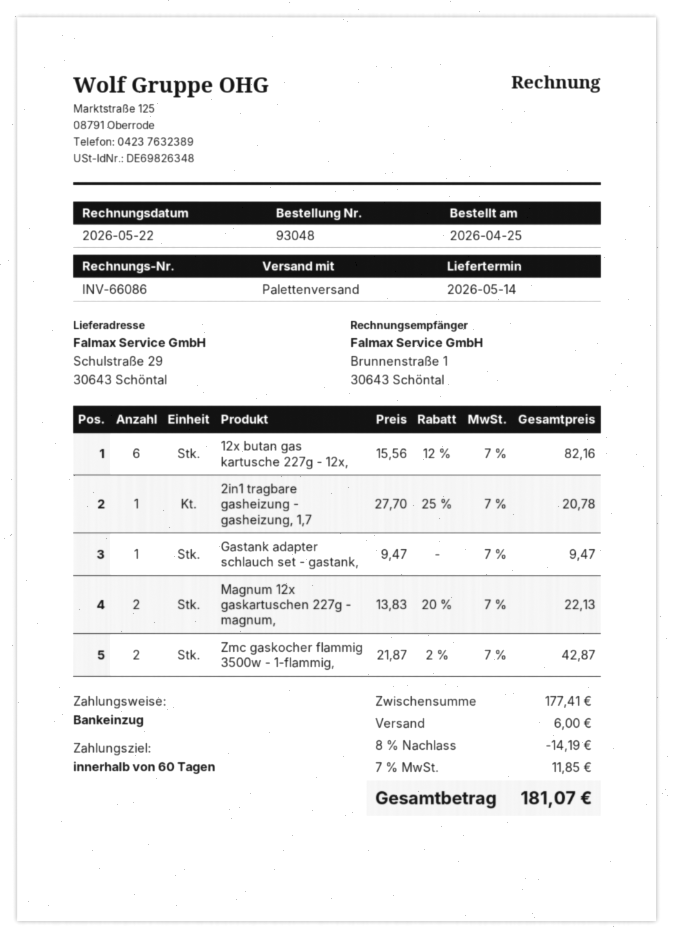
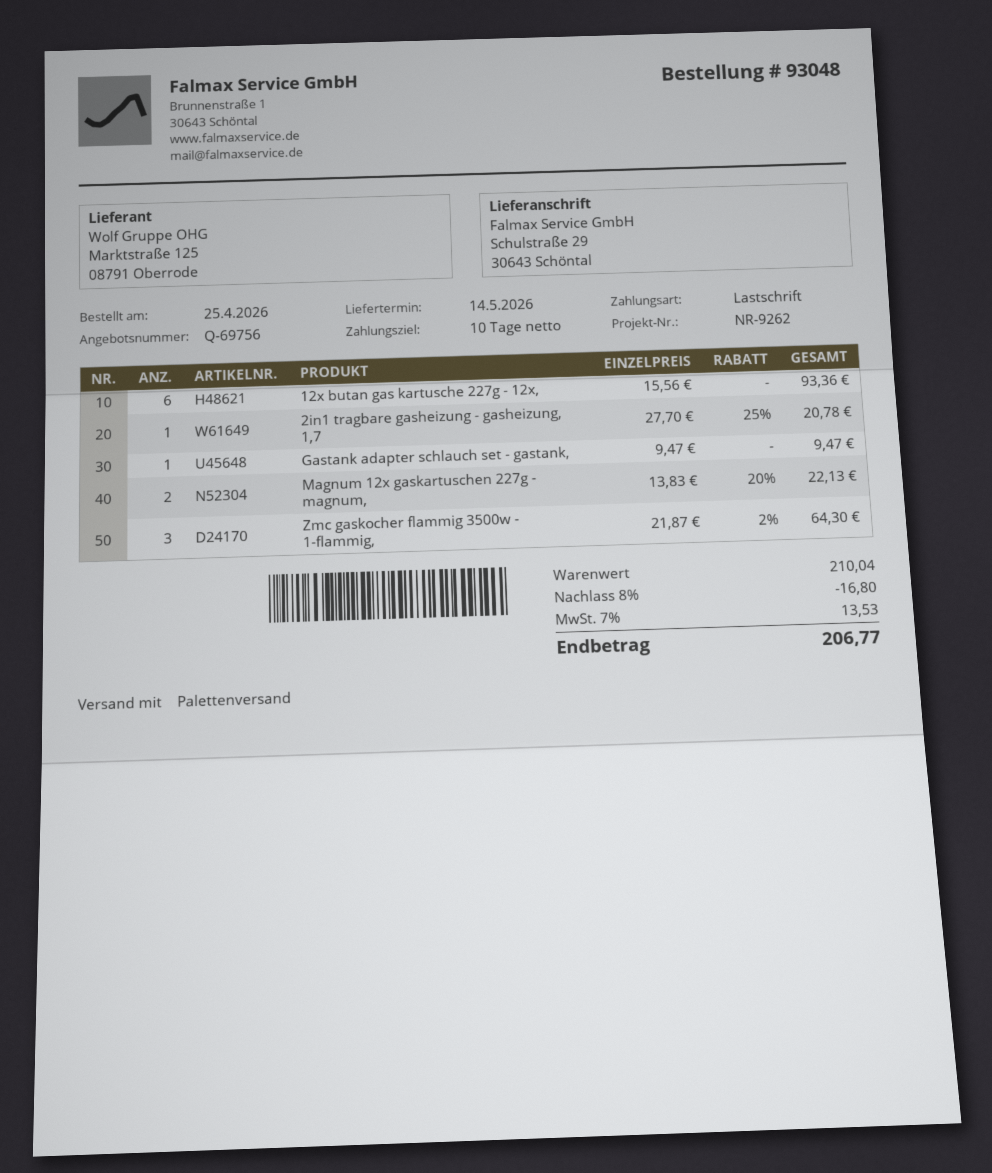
payment terms: 60 days -> 10 days
12x butan gas kartusche 227g - 12x,: 6 x 15.56 - 12% = 82.16 -> 6 x 15.56 = 93.36
Zmc gaskocher flammig 3500w - 1-flammig,: 2 x 21.87 - 2% = 42.87 -> 3 x 21.87 - 2% = 64.30
subtotal: 177.41 -> 210.04
discount: 8% = 14.19 -> 8% = 16.80
shipping: 6.00 -> none
tax: 7% = 11.85 -> 7% = 13.53
total: 181.07 -> 206.77

